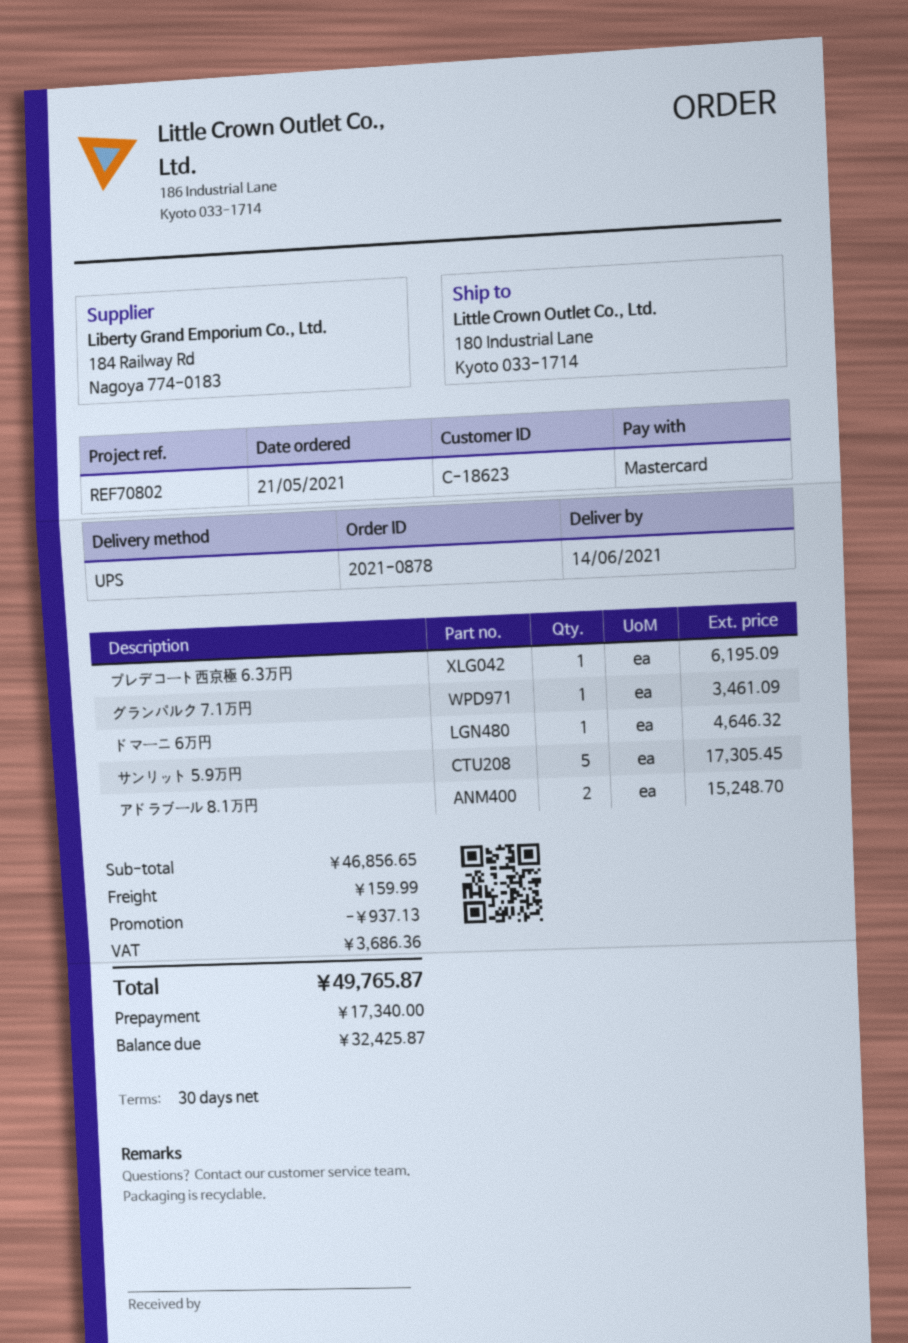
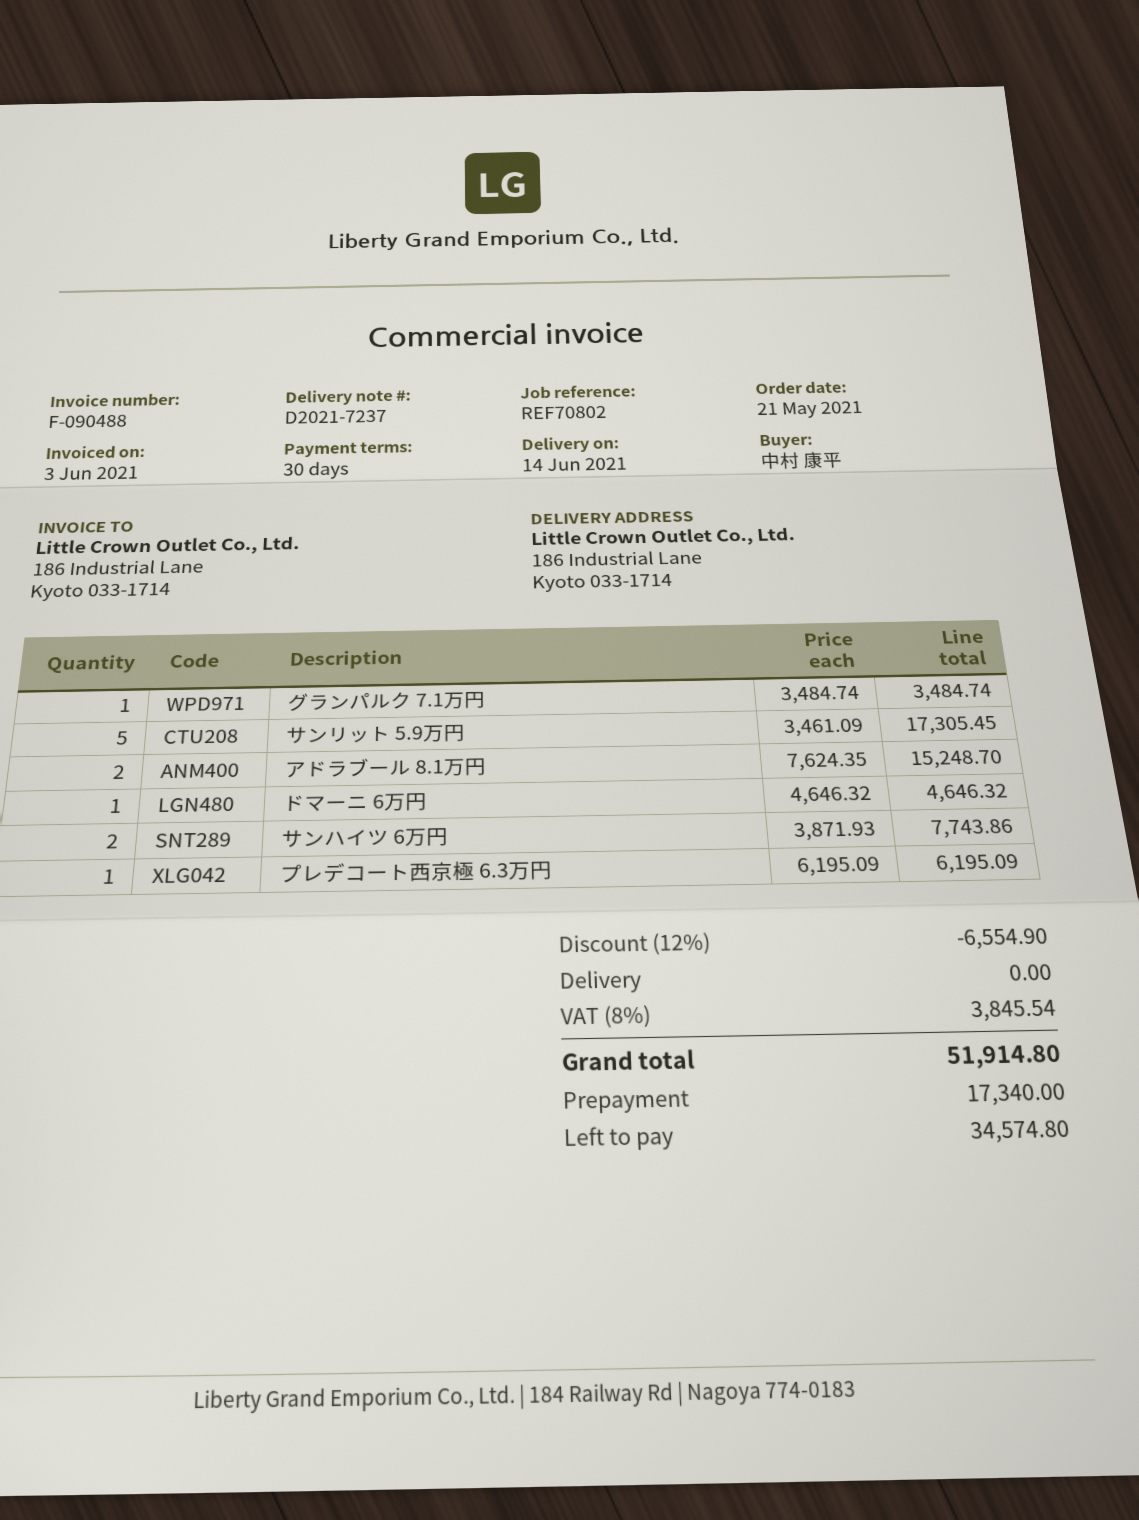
ship to: 180 Industrial Lane, Kyoto 033-1714 -> 186 Industrial Lane, Kyoto 033-1714
グランパルク 7.1万円: 1 for 3461.09 -> 1 for 3484.74
サンハイツ 6万円: none -> 2 for 7743.86
discount: 937.13 -> 6554.90
shipping: 159.99 -> 0.00
tax: 3686.36 -> 3845.54
total: 49765.87 -> 51914.80
balance: 32425.87 -> 34574.80

